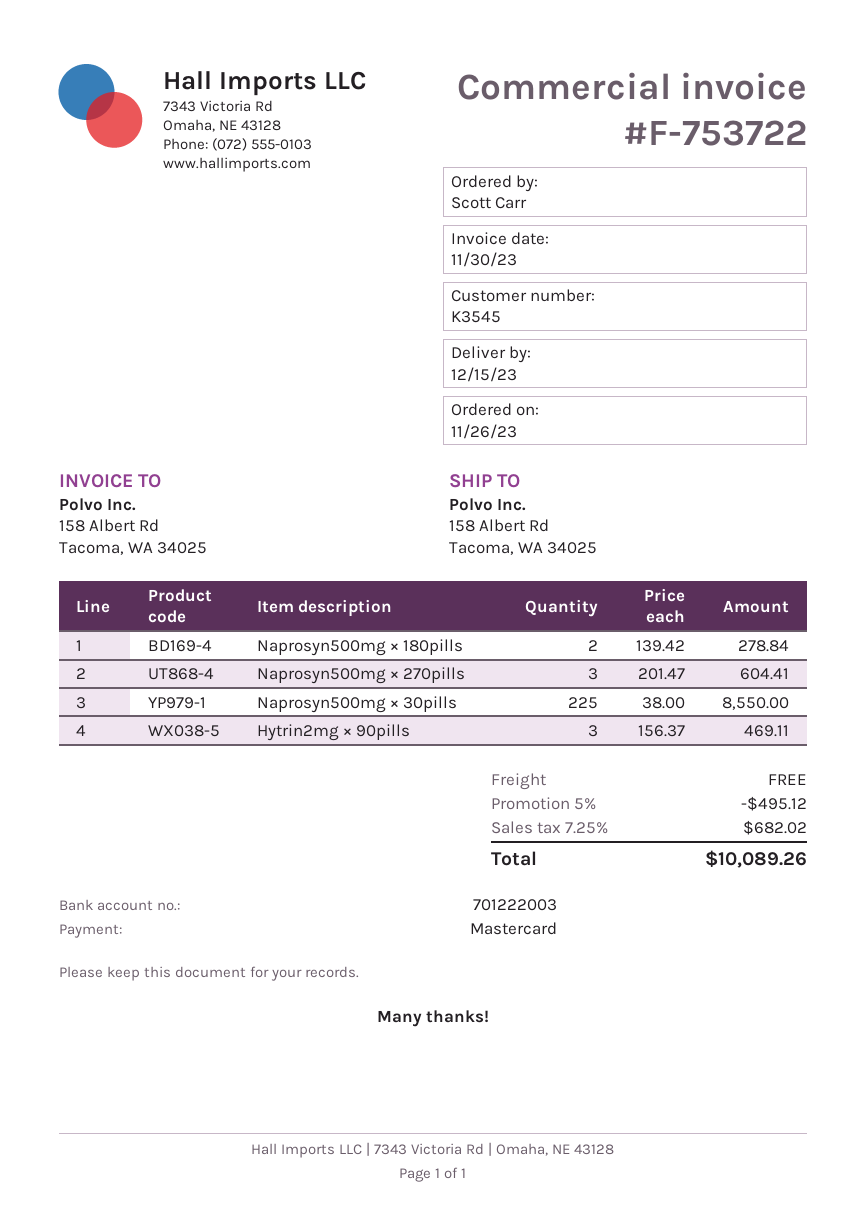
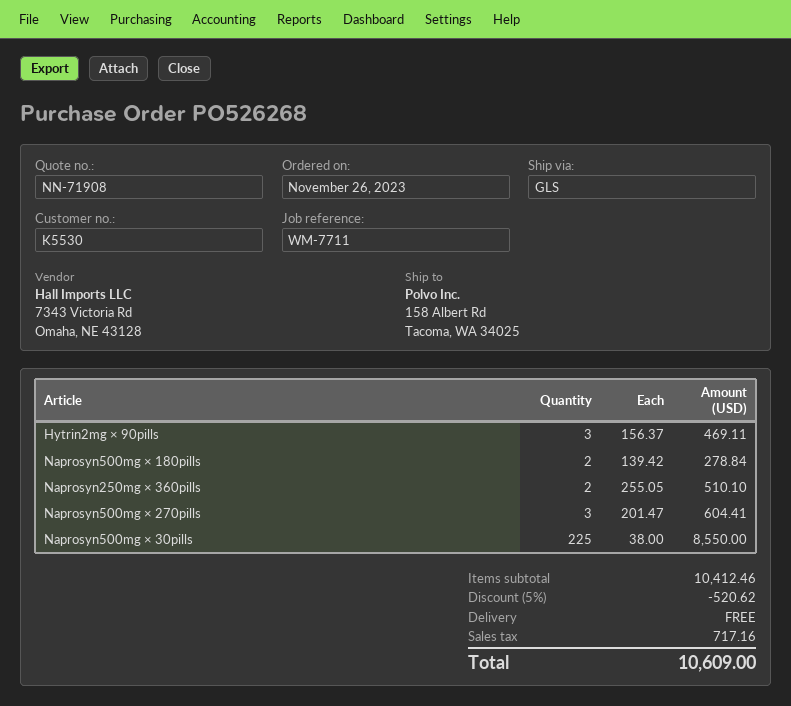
customer number: K3545 -> K5530
Naprosyn250mg × 360pills: none -> 2 x 255.05 = 510.10
discount: 5% = 495.12 -> 5% = 520.62
tax: 682.02 -> 717.16
total: 10089.26 -> 10609.00

